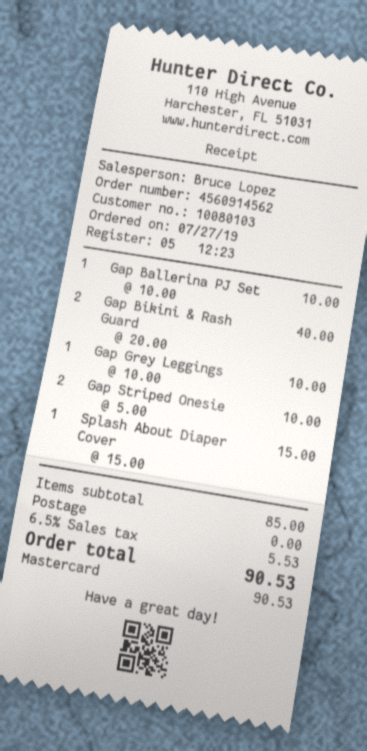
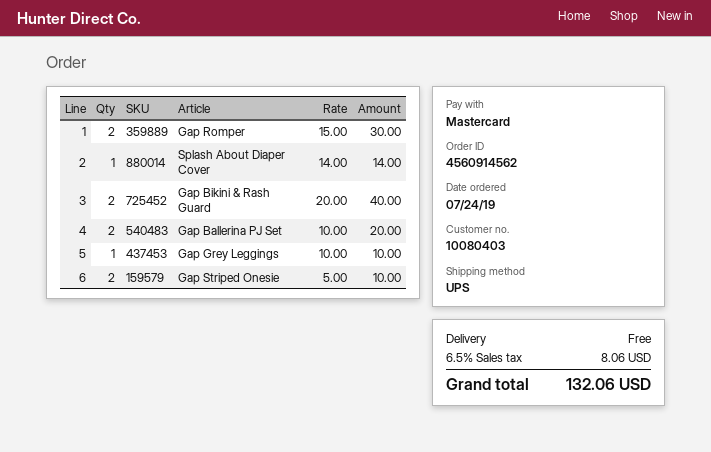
order date: 2019-07-27 -> 2019-07-24
customer number: 10080103 -> 10080403
Gap Ballerina PJ Set: 1 x 10.00 = 10.00 -> 2 x 10.00 = 20.00
Splash About Diaper Cover: 1 x 15.00 = 15.00 -> 1 x 14.00 = 14.00
Gap Romper: none -> 2 x 15.00 = 30.00
tax: 6.5% = 5.53 -> 6.5% = 8.06
total: 90.53 -> 132.06

